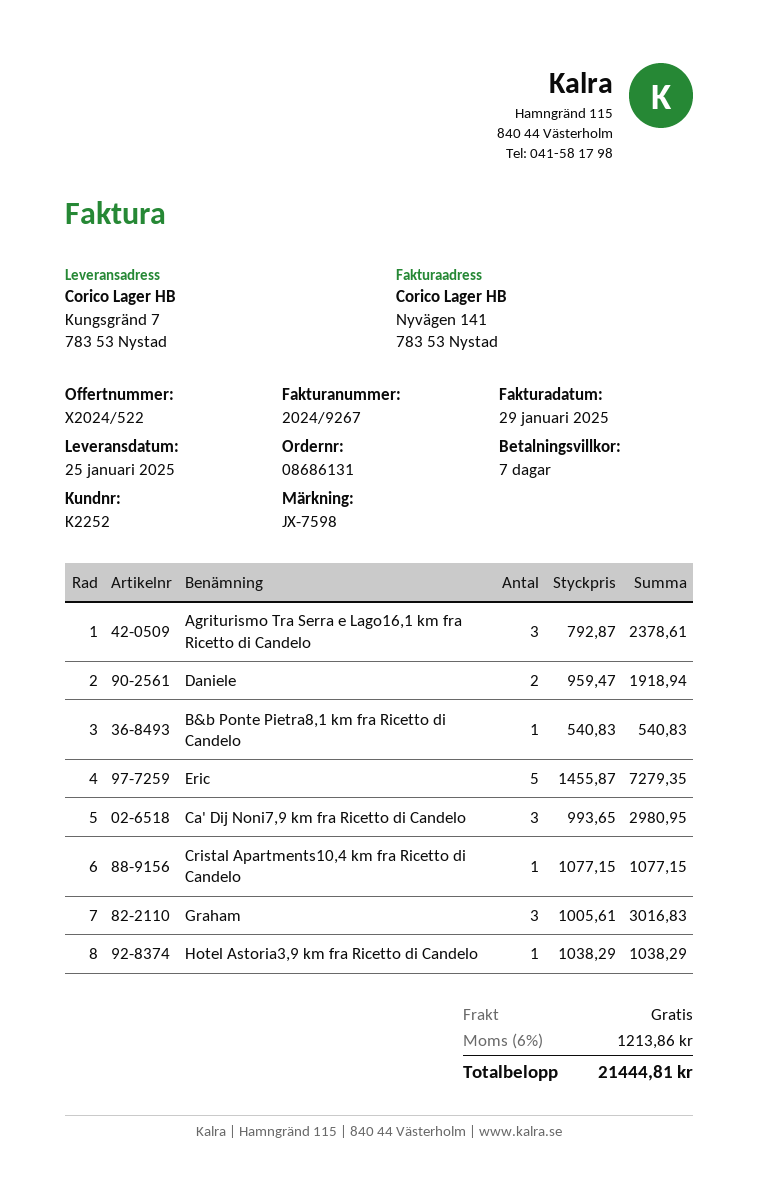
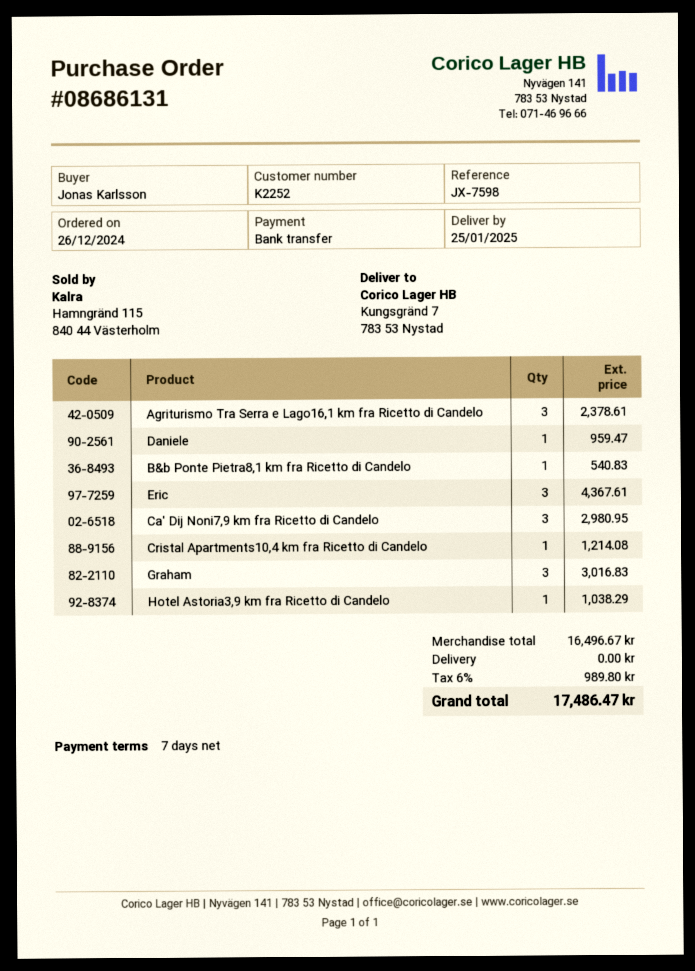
Daniele: 2 for 1918.94 -> 1 for 959.47
Eric: 5 for 7279.35 -> 3 for 4367.61
Cristal Apartments10,4 km fra Ricetto di Candelo: 1 for 1077.15 -> 1 for 1214.08
tax: 6% = 1213.86 -> 6% = 989.80
total: 21444.81 -> 17486.47

